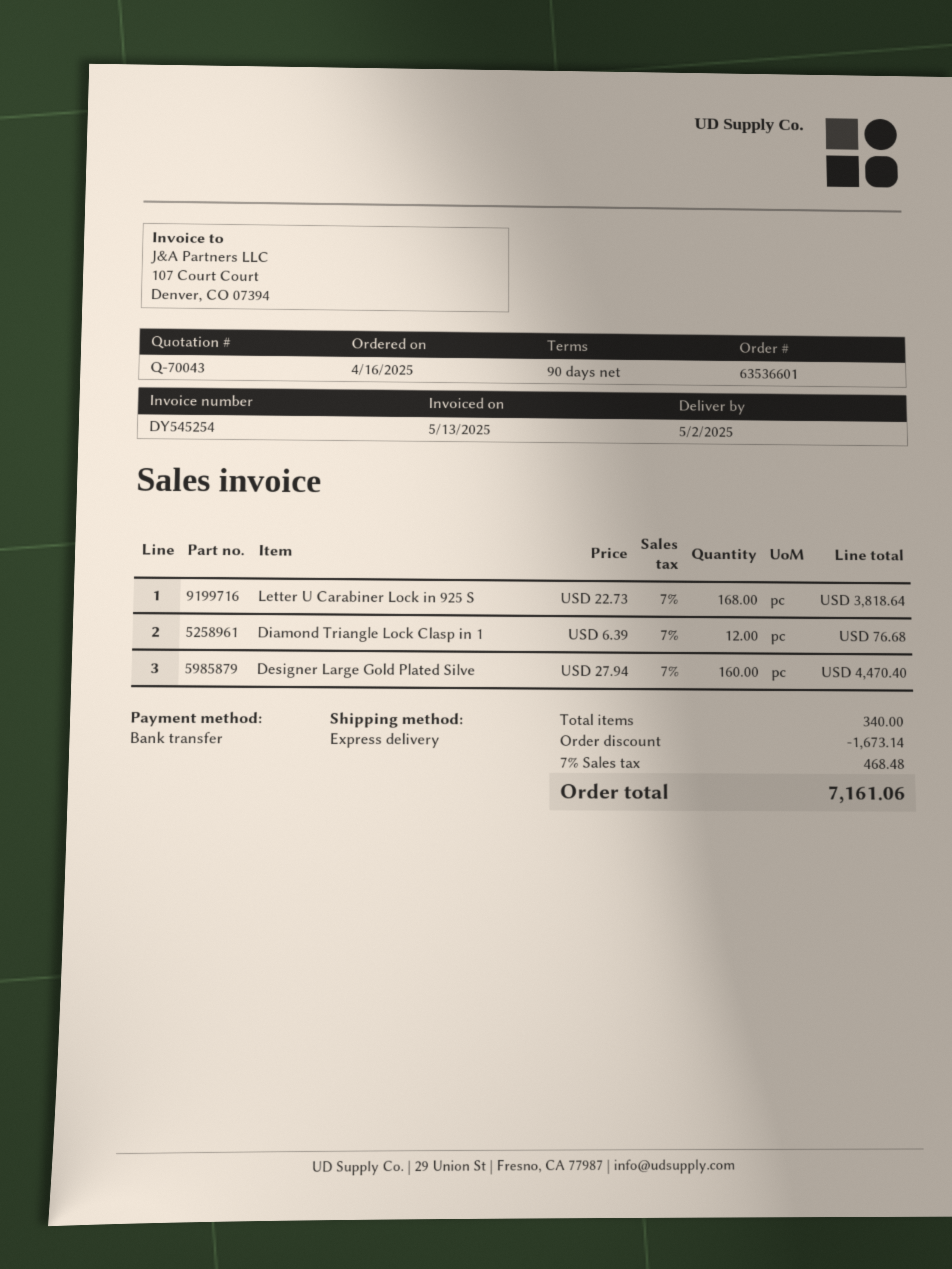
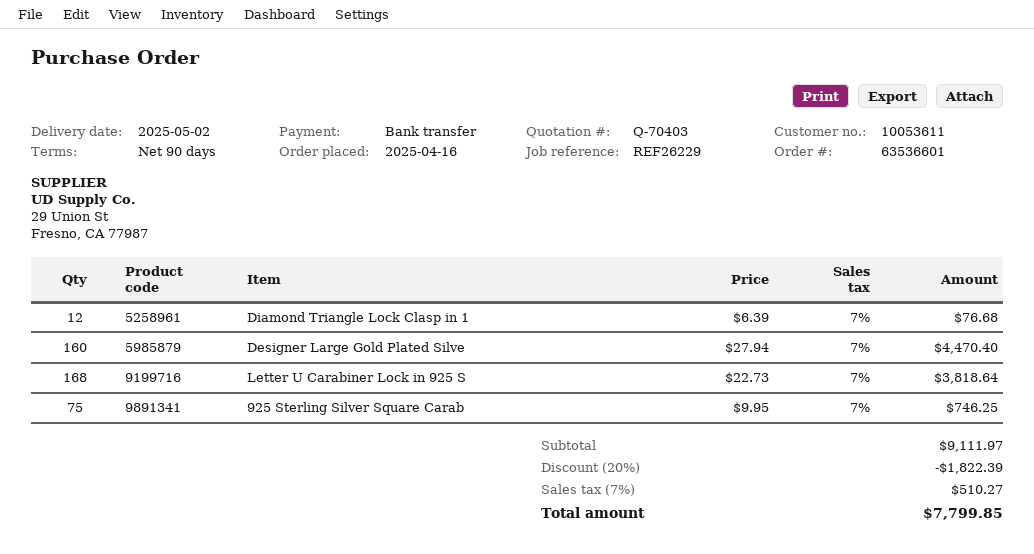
quote number: Q-70043 -> Q-70403
925 Sterling Silver Square Carab: none -> 75 x 9.95 = 746.25
discount: 1673.14 -> 1822.39
tax: 7% = 468.48 -> 7% = 510.27
total: 7161.06 -> 7799.85

